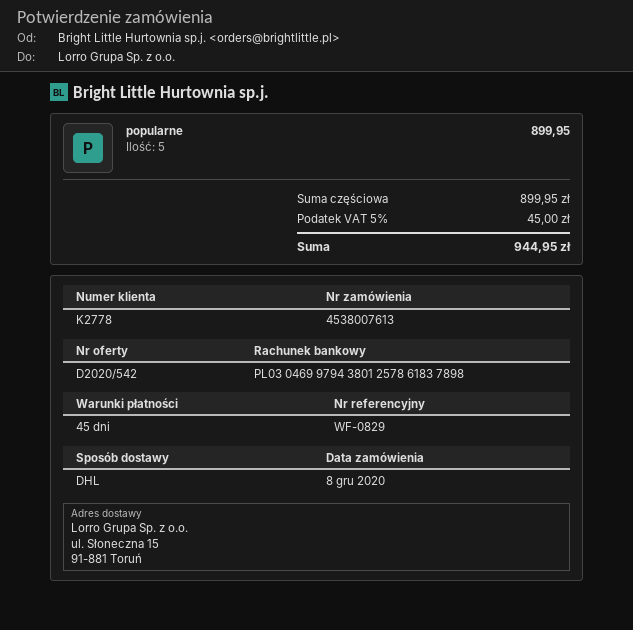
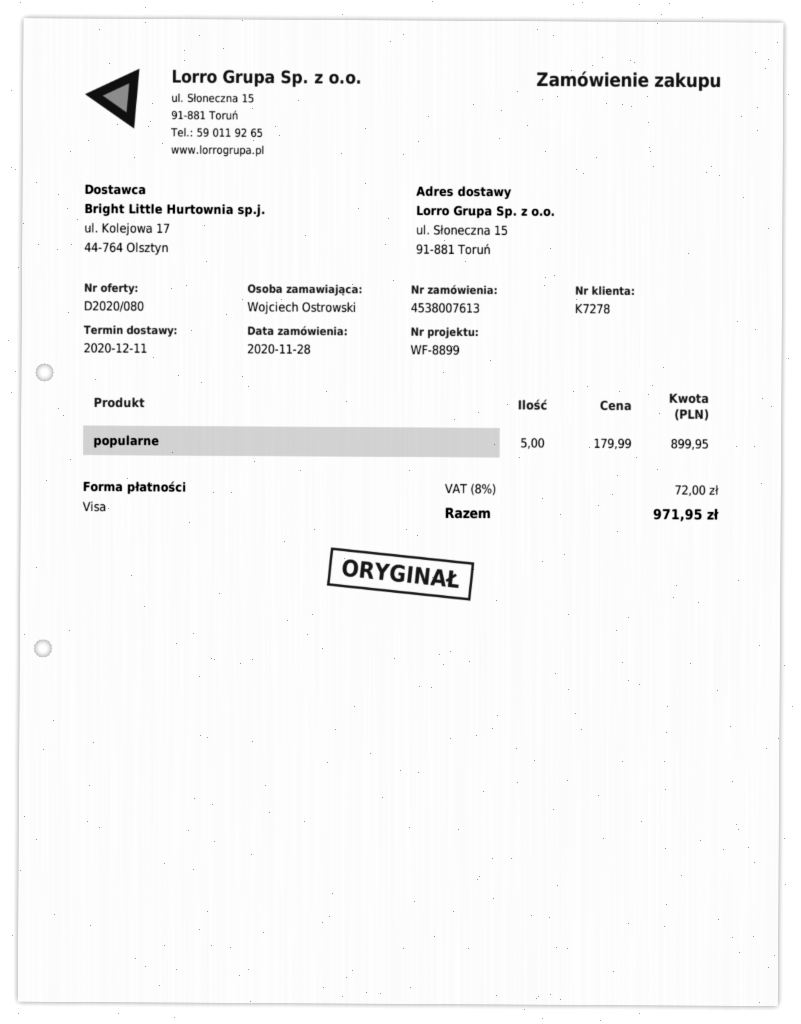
quote number: D2020/542 -> D2020/080
order date: 2020-12-08 -> 2020-11-28
customer number: K2778 -> K7278
reference: WF-0829 -> WF-8899
tax: 5% = 45.00 -> 8% = 72.00
total: 944.95 -> 971.95

